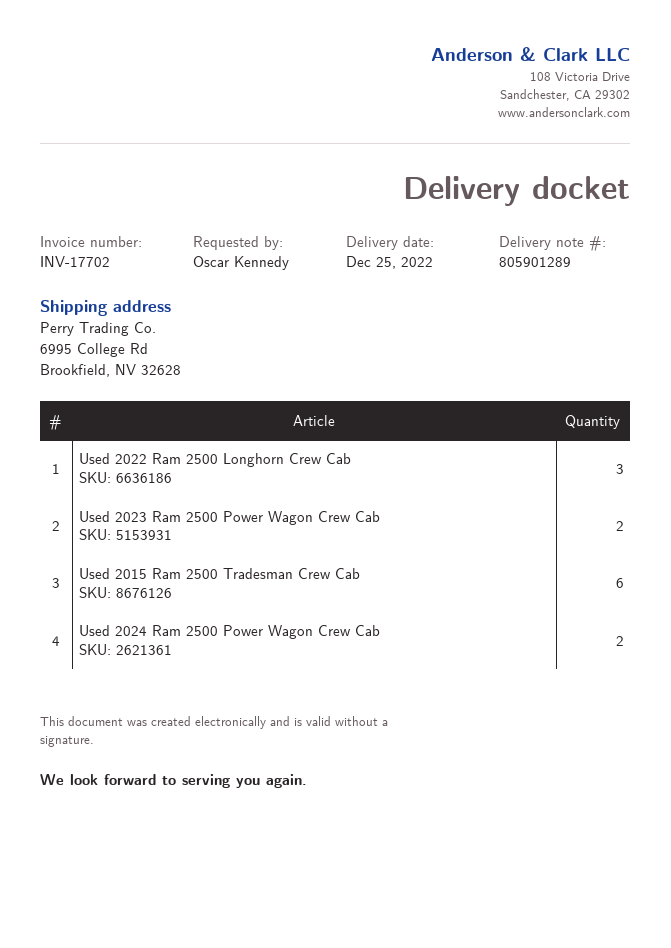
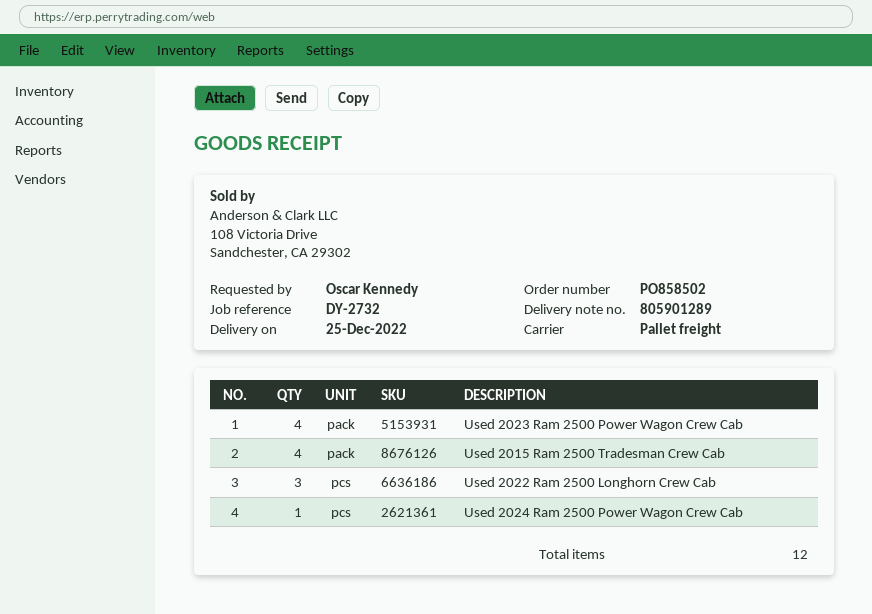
Used 2023 Ram 2500 Power Wagon Crew Cab: 2 -> 4
Used 2015 Ram 2500 Tradesman Crew Cab: 6 -> 4
Used 2024 Ram 2500 Power Wagon Crew Cab: 2 -> 1

